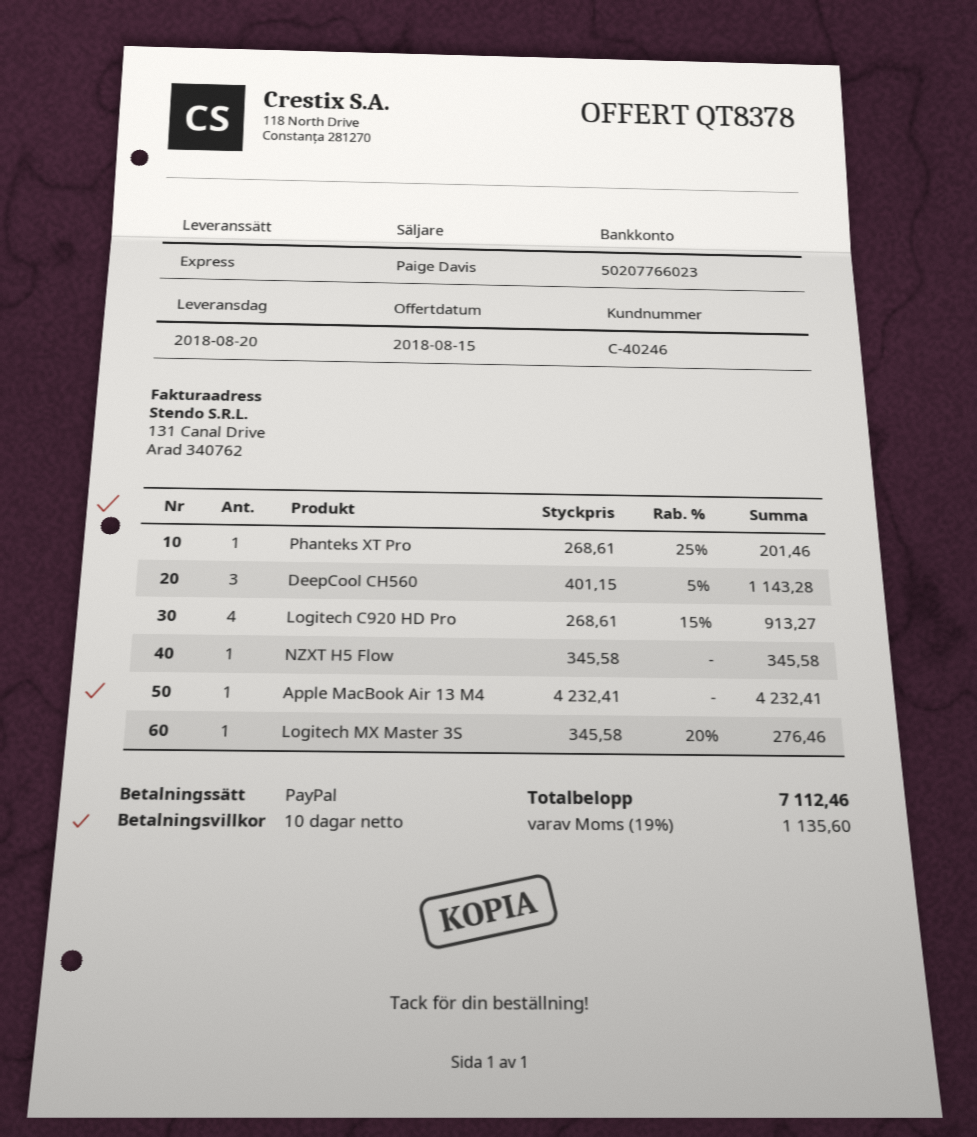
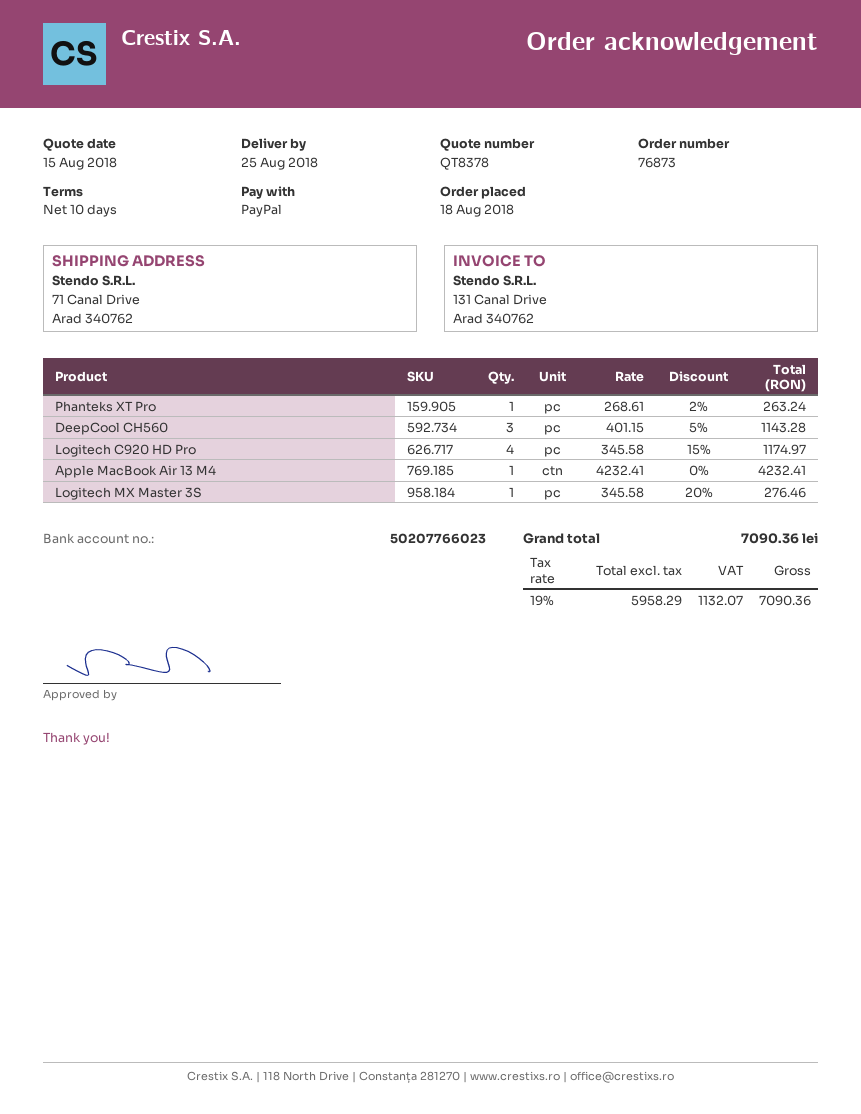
delivery date: 2018-08-20 -> 2018-08-25
Phanteks XT Pro: 1 x 268.61 - 25% = 201.46 -> 1 x 268.61 - 2% = 263.24
Logitech C920 HD Pro: 4 x 268.61 - 15% = 913.27 -> 4 x 345.58 - 15% = 1174.97
NZXT H5 Flow: 1 x 345.58 = 345.58 -> none
tax: 19% = 1135.60 -> 19% = 1132.07
total: 7112.46 -> 7090.36

